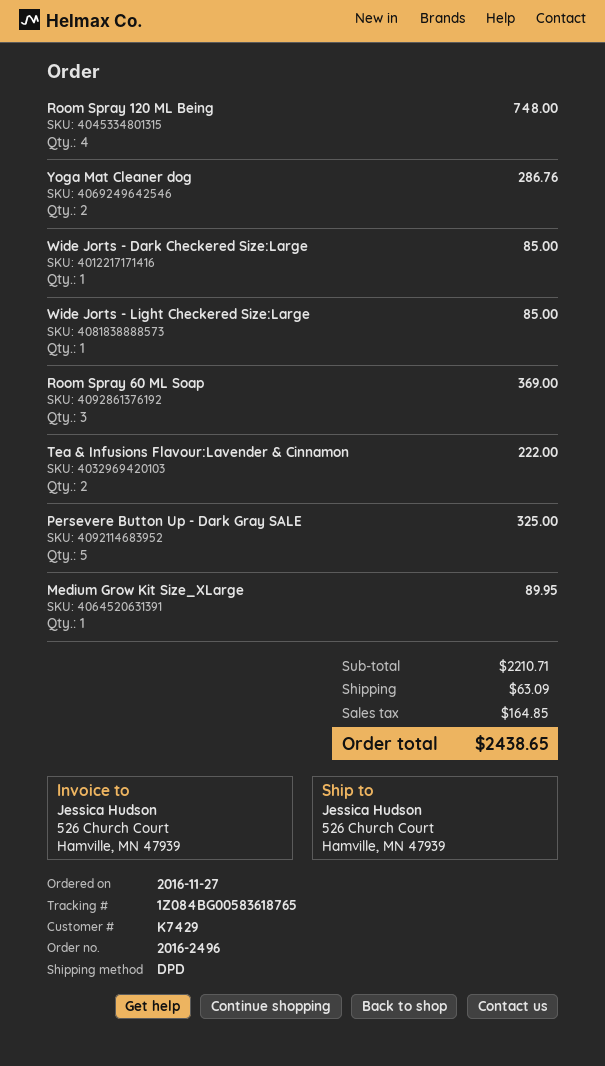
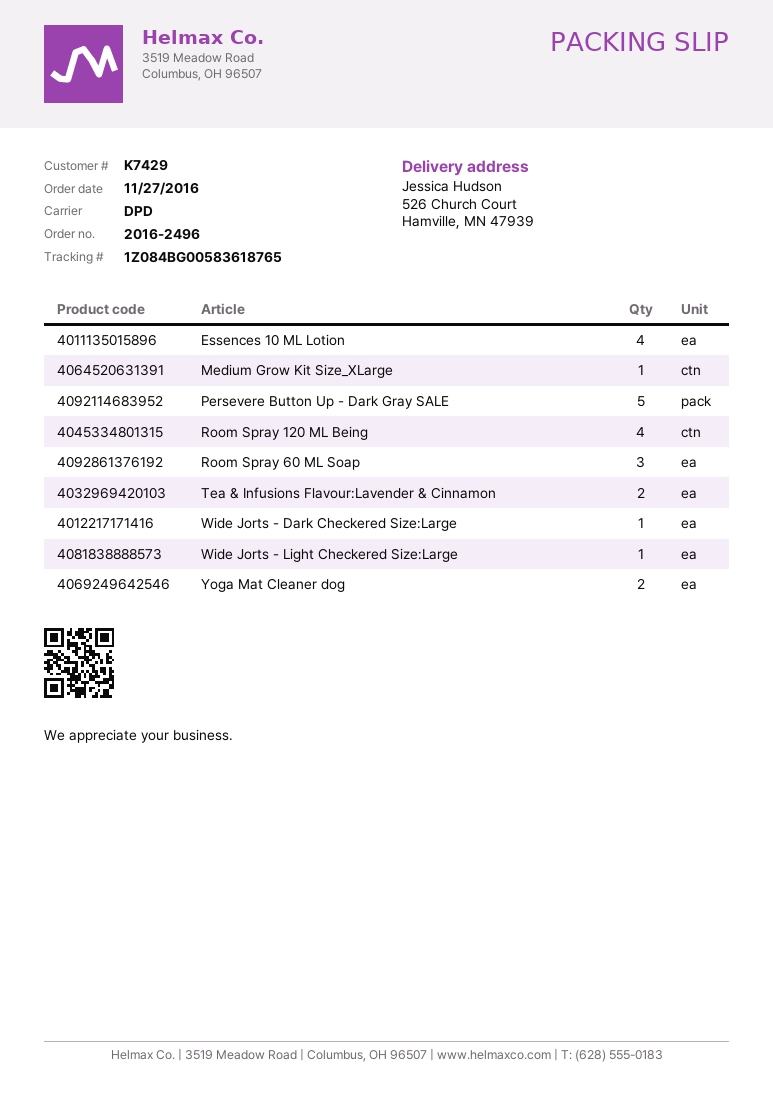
Essences 10 ML Lotion: none -> 4

